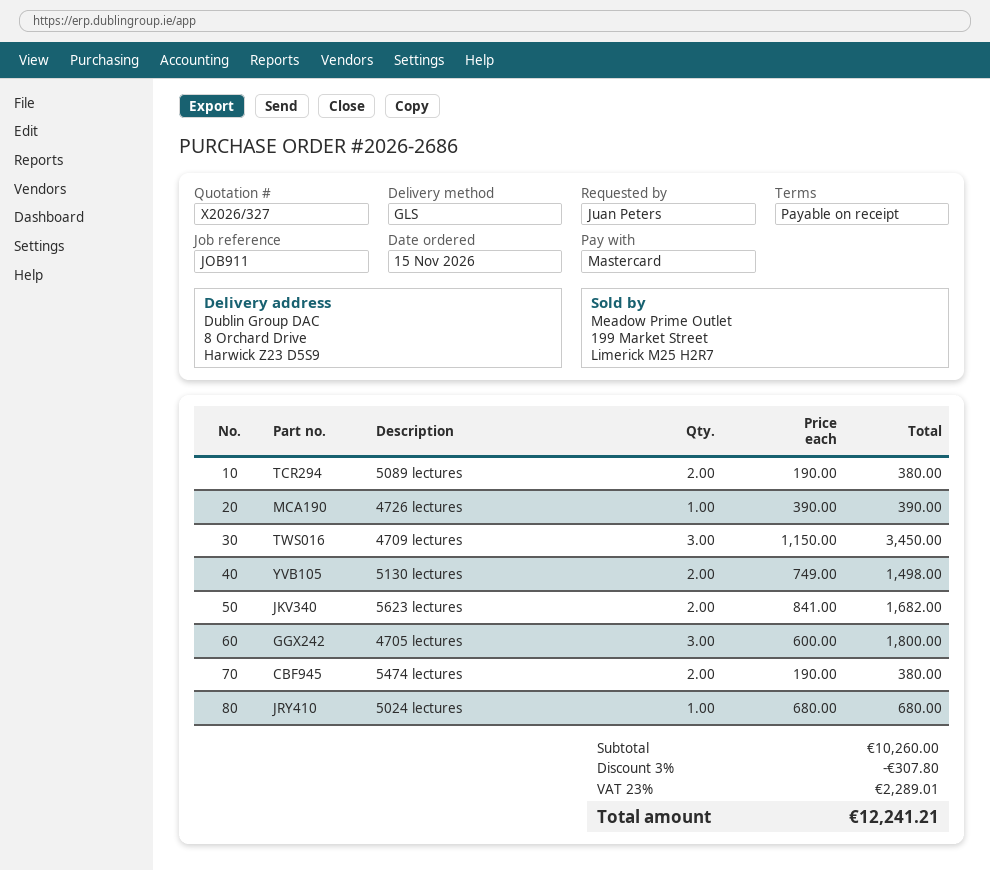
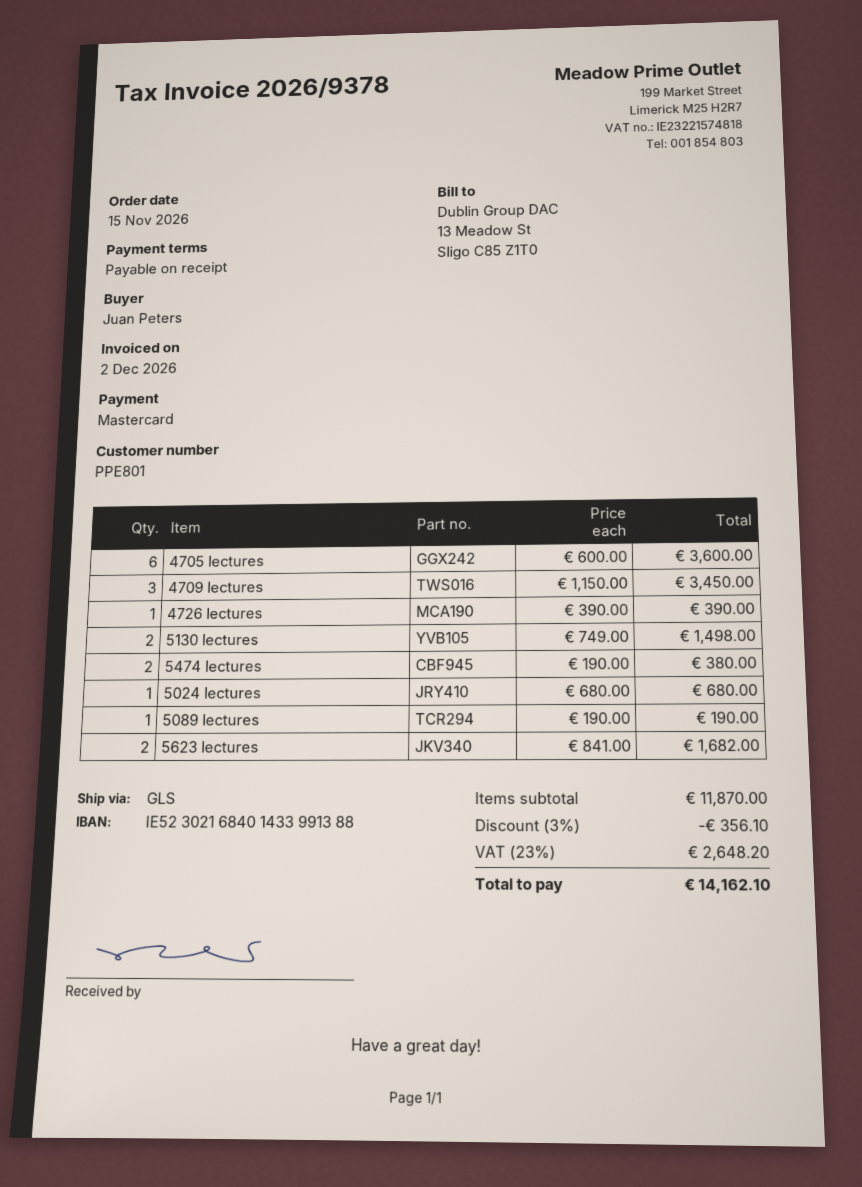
5089 lectures: 2 x 190.00 = 380.00 -> 1 x 190.00 = 190.00
4705 lectures: 3 x 600.00 = 1800.00 -> 6 x 600.00 = 3600.00
subtotal: 10260.00 -> 11870.00
discount: 3% = 307.80 -> 3% = 356.10
tax: 23% = 2289.01 -> 23% = 2648.20
total: 12241.21 -> 14162.10

